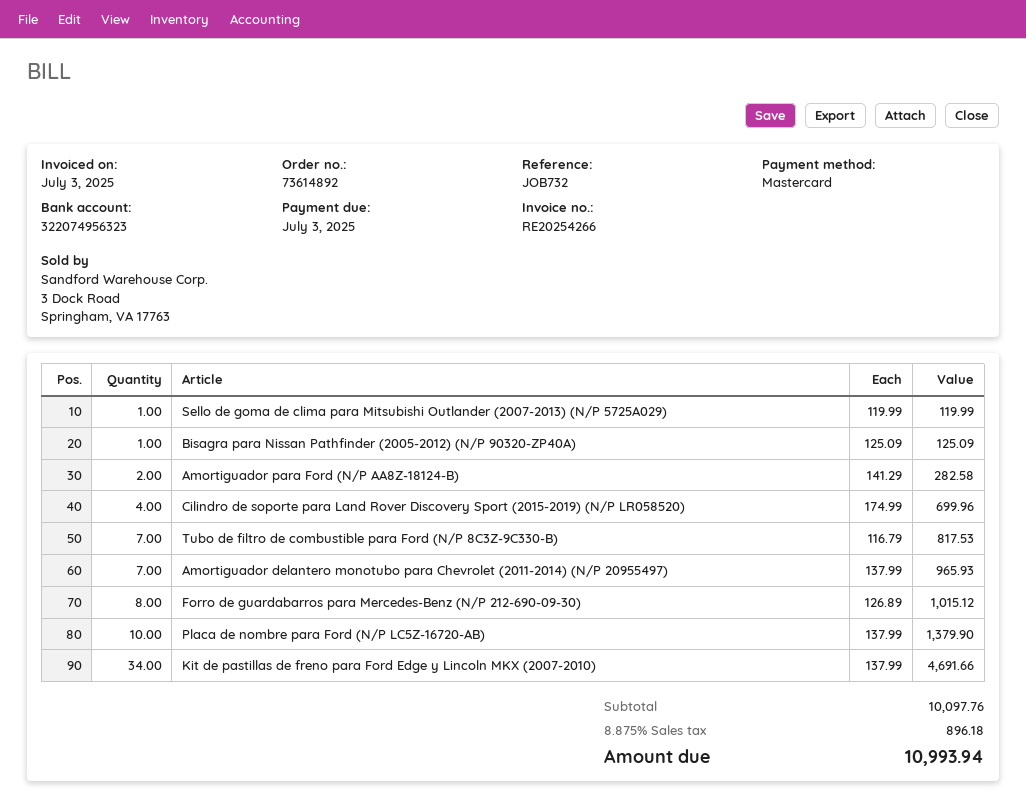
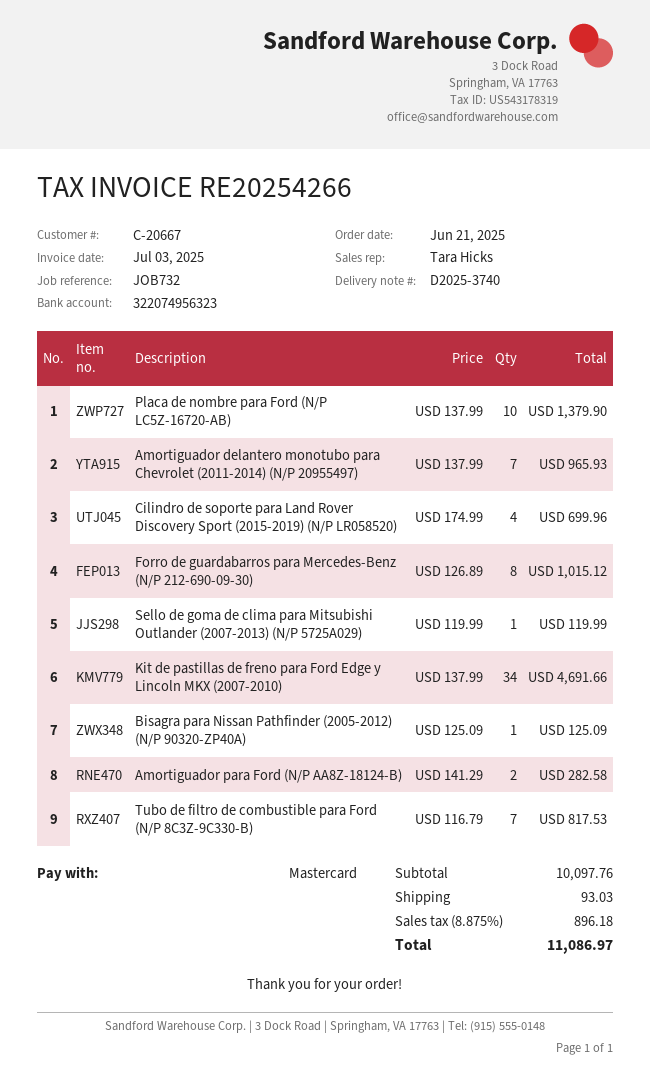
shipping: none -> 93.03
total: 10993.94 -> 11086.97

